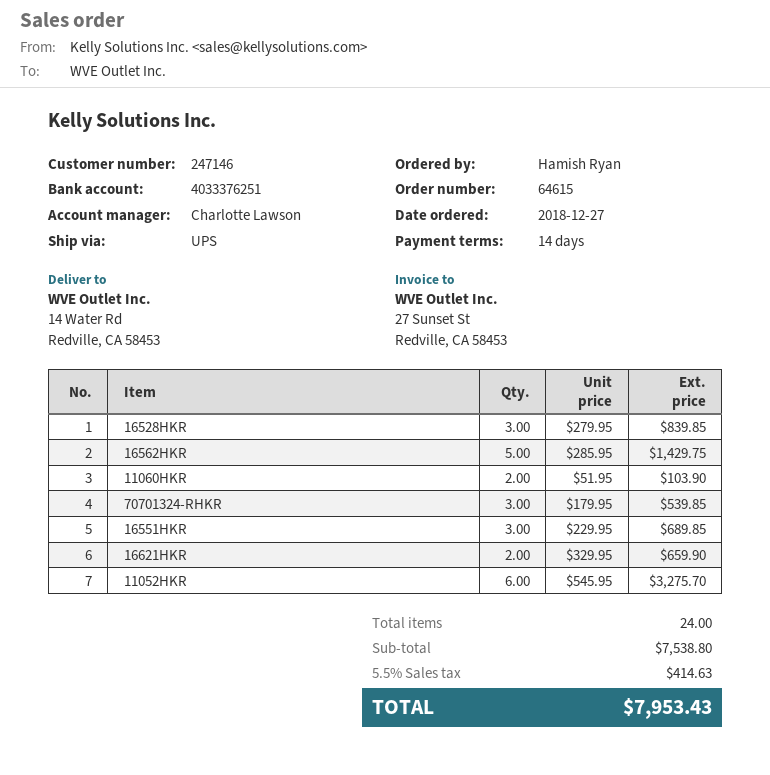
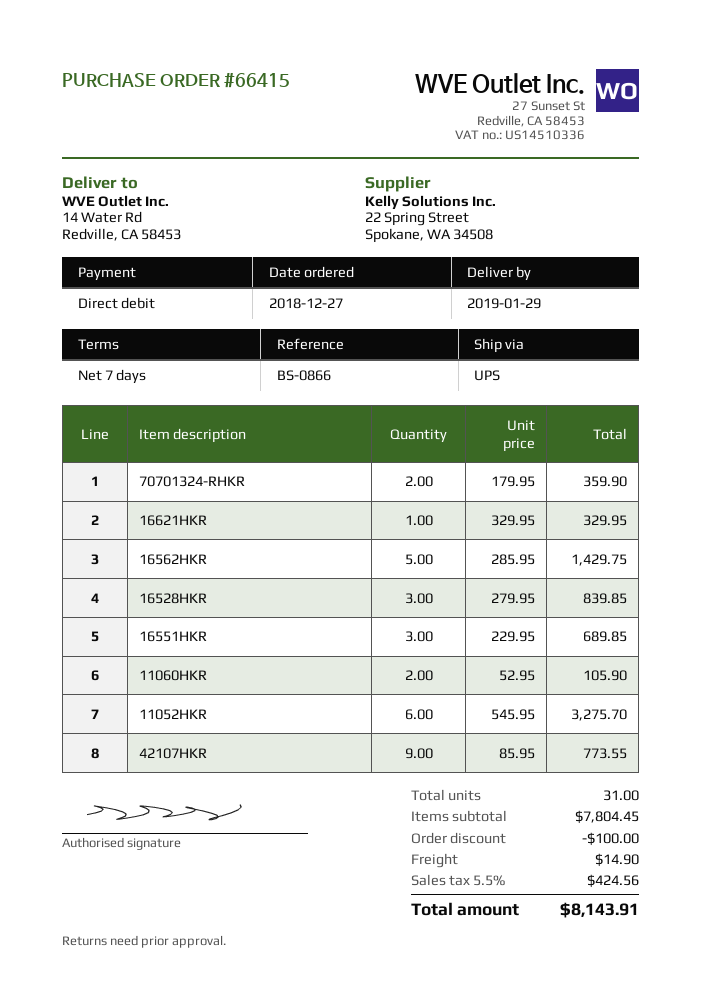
order number: 64615 -> 66415
payment terms: 14 days -> 7 days
11060HKR: 2 x 51.95 = 103.90 -> 2 x 52.95 = 105.90
70701324-RHKR: 3 x 179.95 = 539.85 -> 2 x 179.95 = 359.90
16621HKR: 2 x 329.95 = 659.90 -> 1 x 329.95 = 329.95
42107HKR: none -> 9 x 85.95 = 773.55
total quantity: 24 -> 31
subtotal: 7538.80 -> 7804.45
discount: none -> 100.00
shipping: none -> 14.90
tax: 5.5% = 414.63 -> 5.5% = 424.56
total: 7953.43 -> 8143.91

